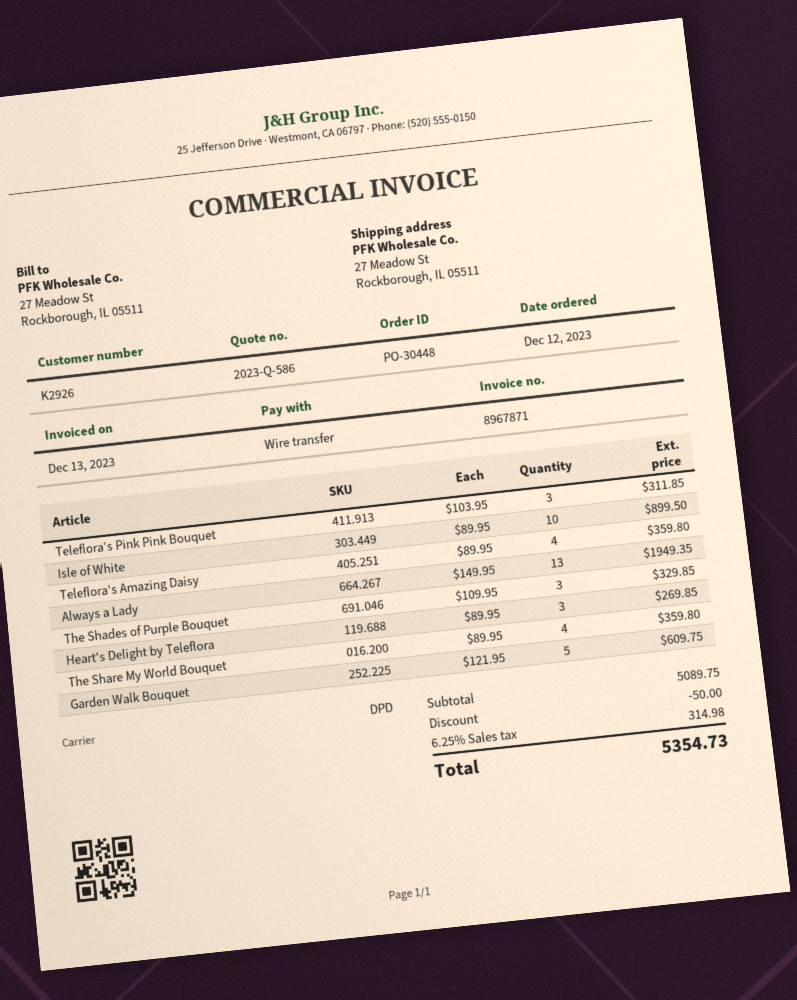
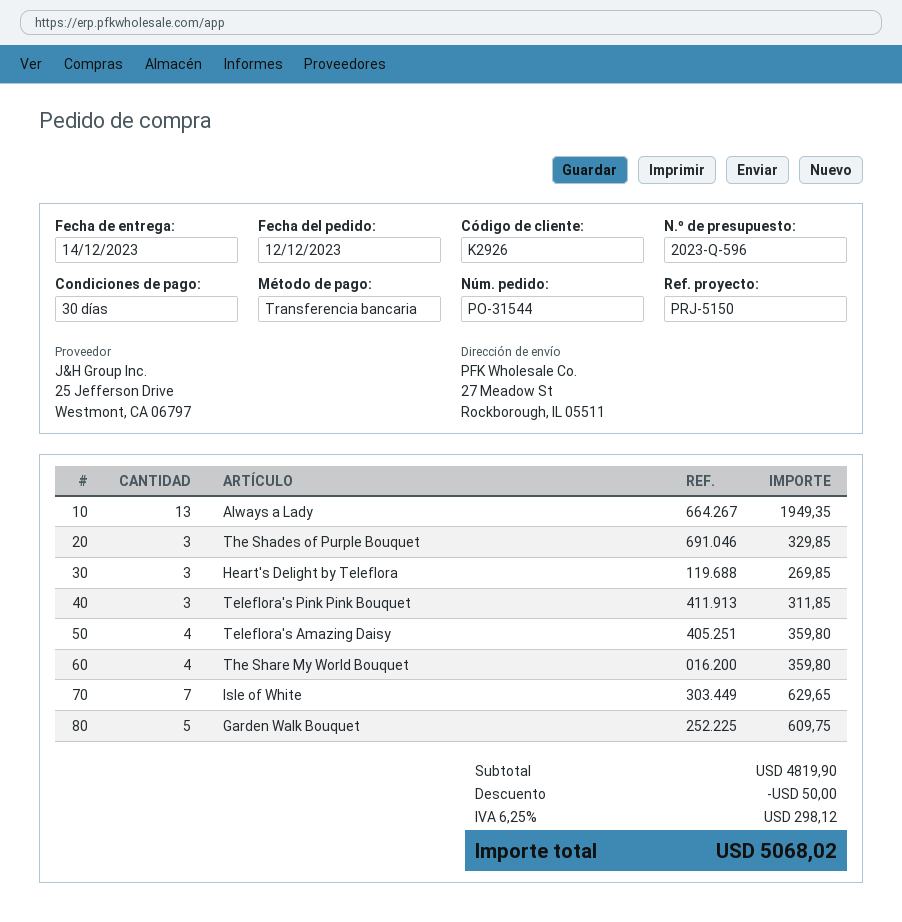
quote number: 2023-Q-586 -> 2023-Q-596
order number: PO-30448 -> PO-31544
Isle of White: 10 for 899.50 -> 7 for 629.65
subtotal: 5089.75 -> 4819.90
tax: 6.25% = 314.98 -> 6.25% = 298.12
total: 5354.73 -> 5068.02

